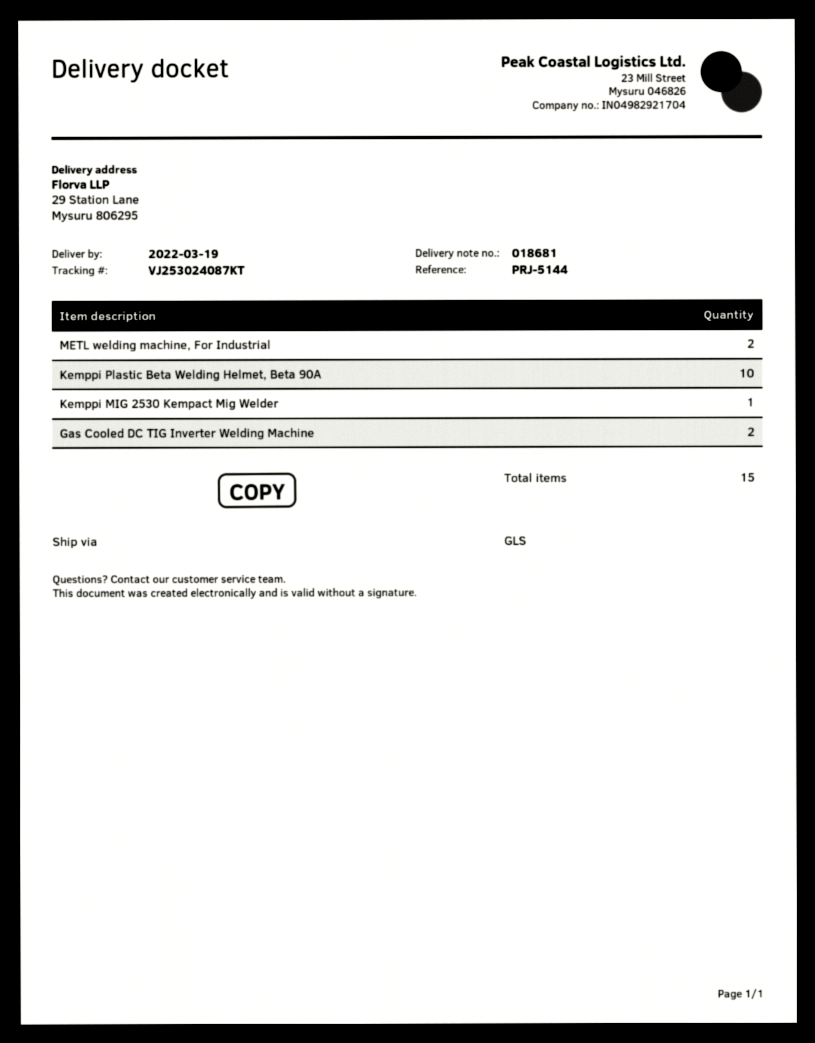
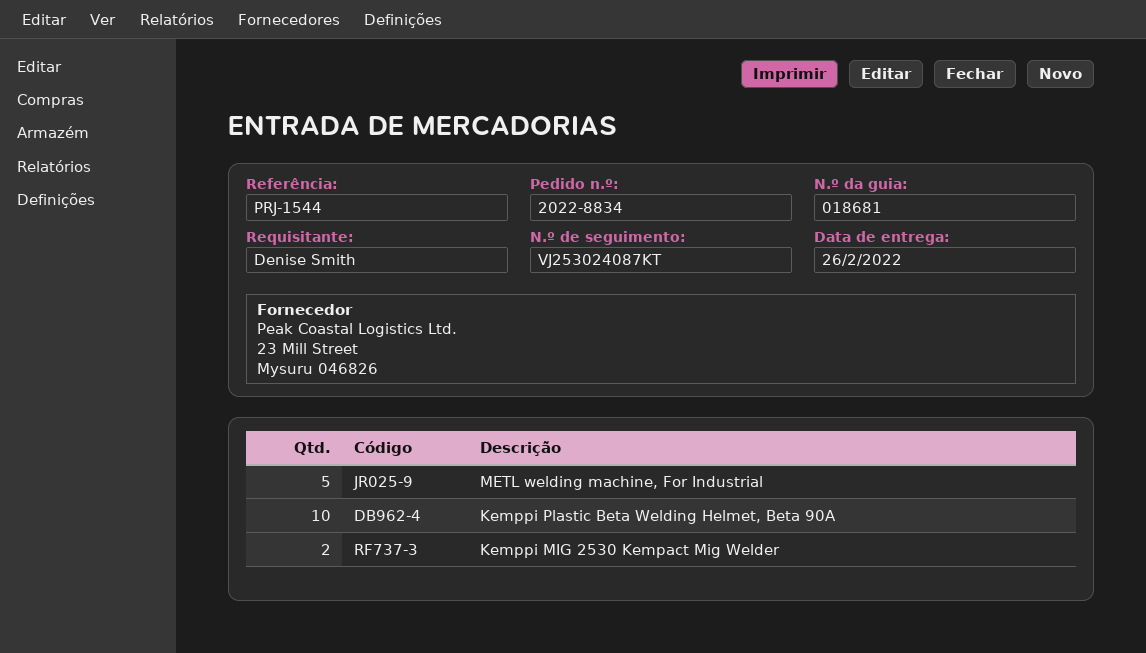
delivery date: 2022-03-19 -> 2022-02-26
reference: PRJ-5144 -> PRJ-1544
METL welding machine, For Industrial: 2 -> 5
Kemppi MIG 2530 Kempact Mig Welder: 1 -> 2
Gas Cooled DC TIG Inverter Welding Machine: 2 -> none

